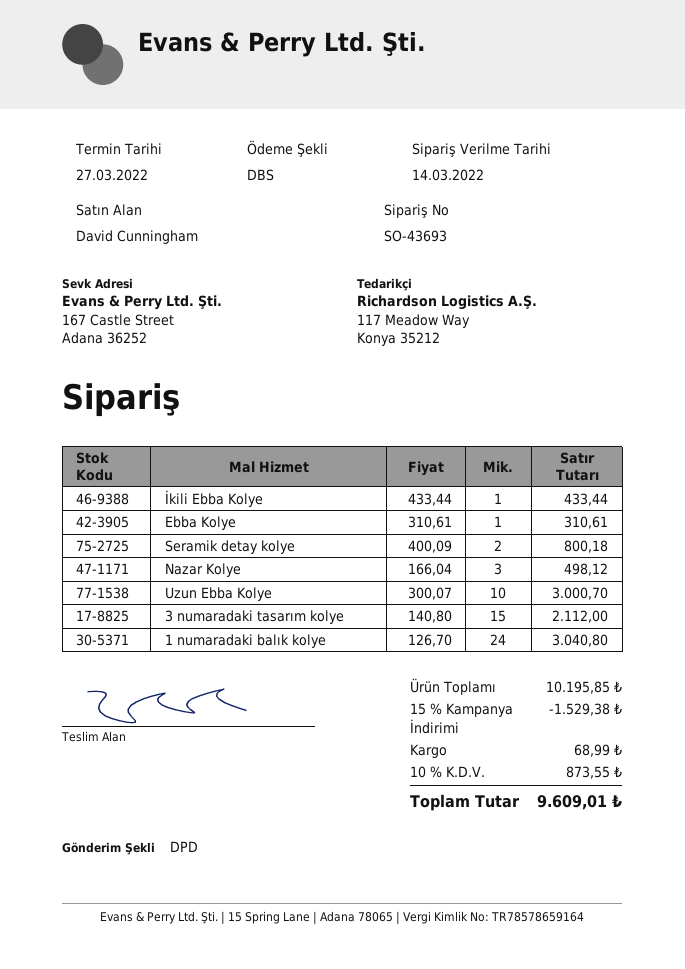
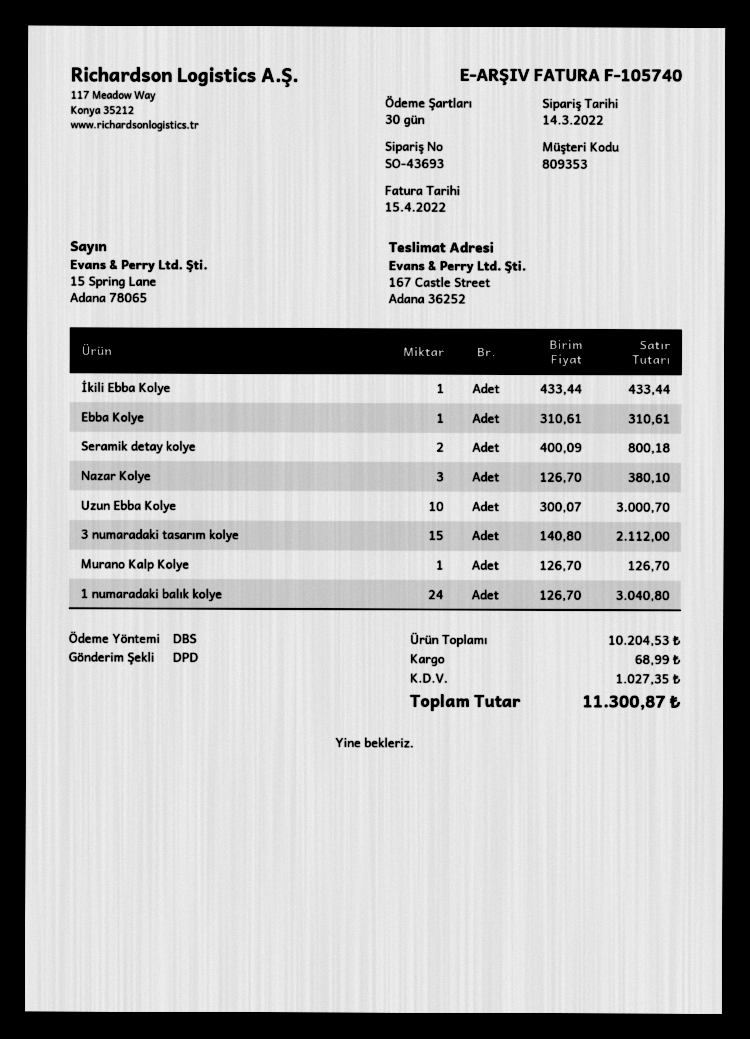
Nazar Kolye: 3 x 166.04 = 498.12 -> 3 x 126.70 = 380.10
Murano Kalp Kolye: none -> 1 x 126.70 = 126.70
subtotal: 10195.85 -> 10204.53
discount: 15% = 1529.38 -> none
tax: 873.55 -> 1027.35
total: 9609.01 -> 11300.87

